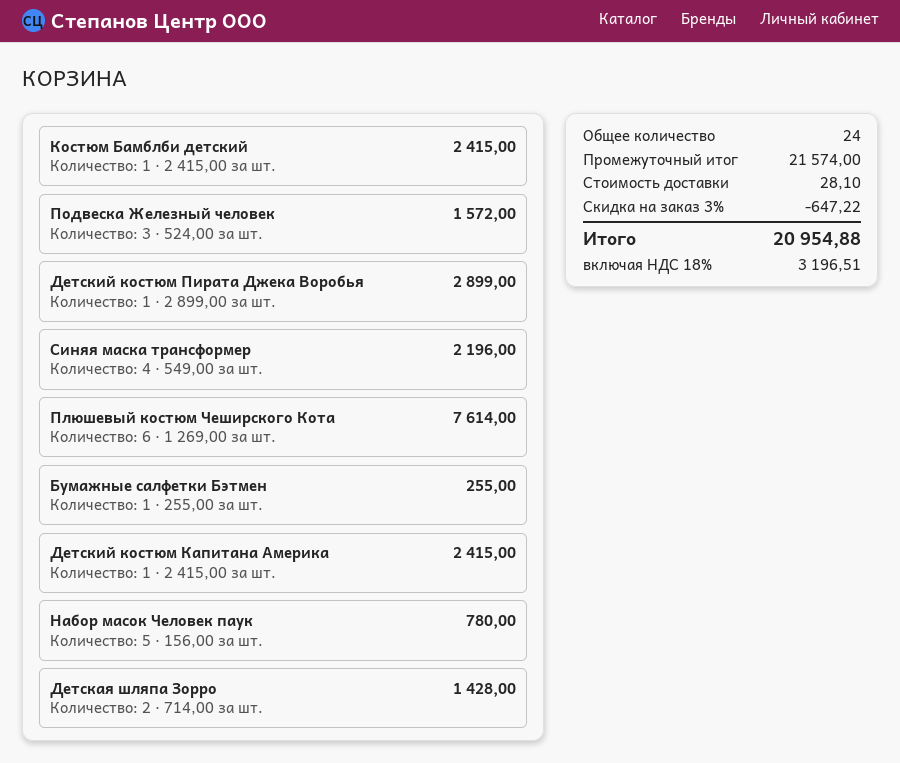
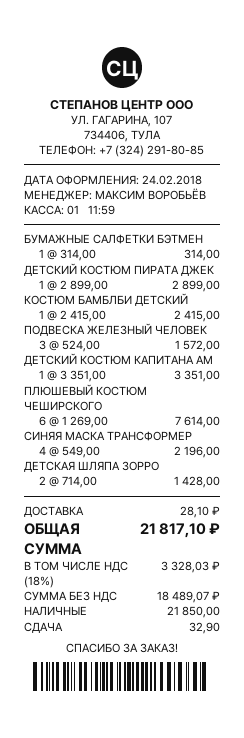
Бумажные салфетки Бэтмен: 1 x 255.00 = 255.00 -> 1 x 314.00 = 314.00
Детский костюм Капитана Америка: 1 x 2415.00 = 2415.00 -> 1 x 3351.00 = 3351.00
Набор масок Человек паук: 5 x 156.00 = 780.00 -> none
discount: 3% = 647.22 -> none
tax: 18% = 3196.51 -> 18% = 3328.03
total: 20954.88 -> 21817.10

